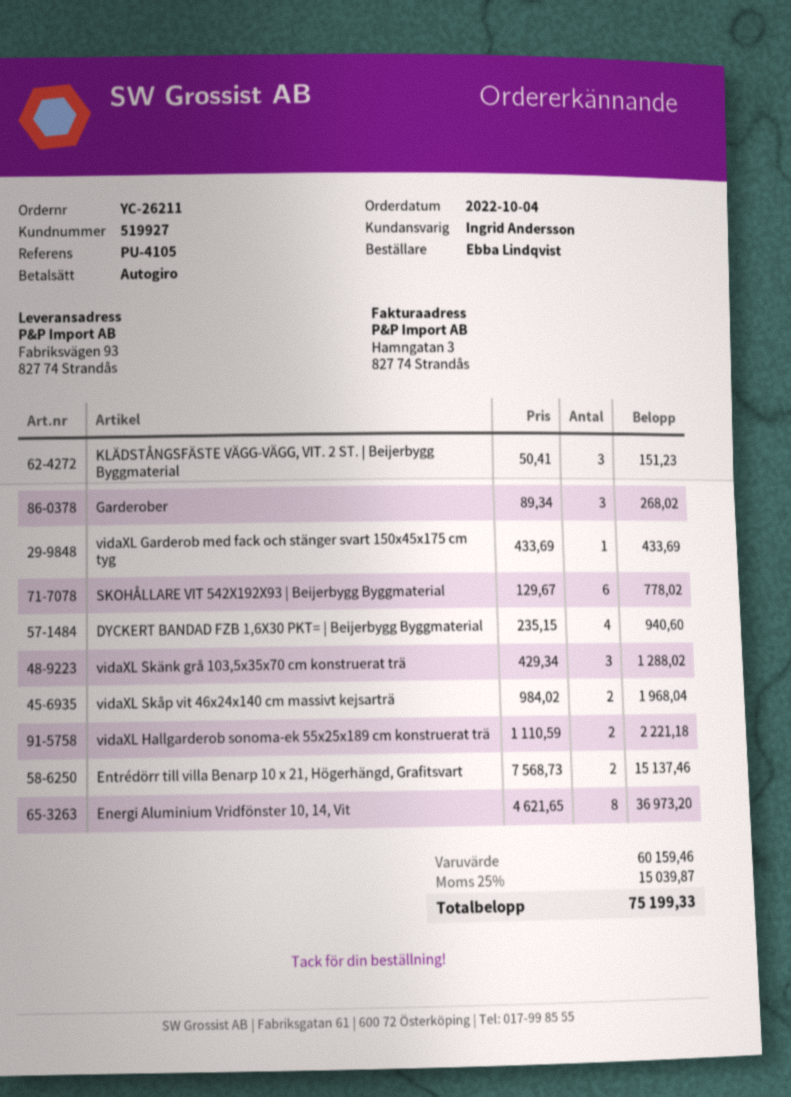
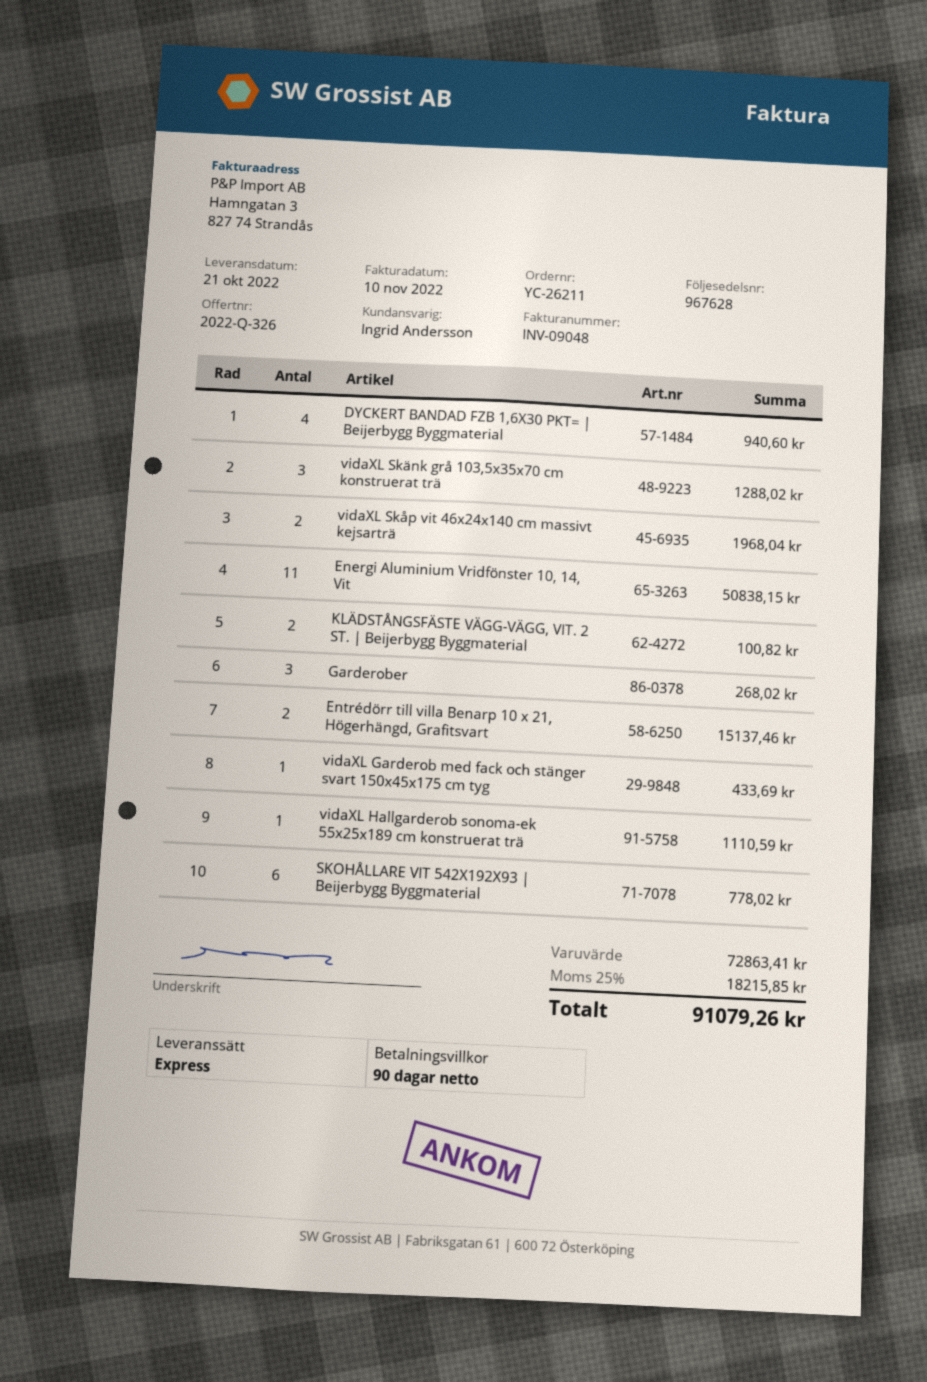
KLÄDSTÅNGSFÄSTE VÄGG-VÄGG, VIT. 2 ST. | Beijerbygg Byggmaterial: 3 for 151.23 -> 2 for 100.82
vidaXL Hallgarderob sonoma-ek 55x25x189 cm konstruerat trä: 2 for 2221.18 -> 1 for 1110.59
Energi Aluminium Vridfönster 10, 14, Vit: 8 for 36973.20 -> 11 for 50838.15
subtotal: 60159.46 -> 72863.41
tax: 25% = 15039.87 -> 25% = 18215.85
total: 75199.33 -> 91079.26

